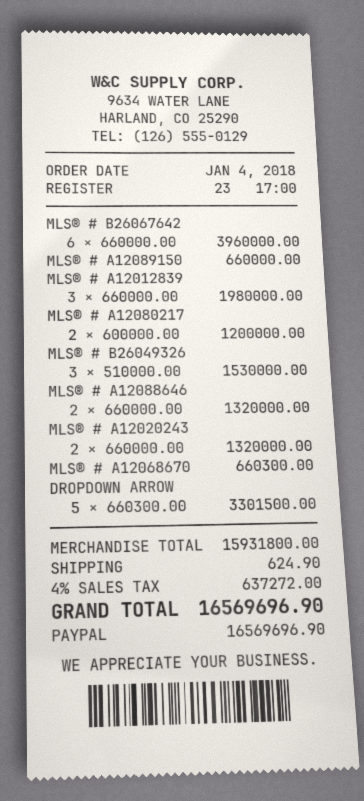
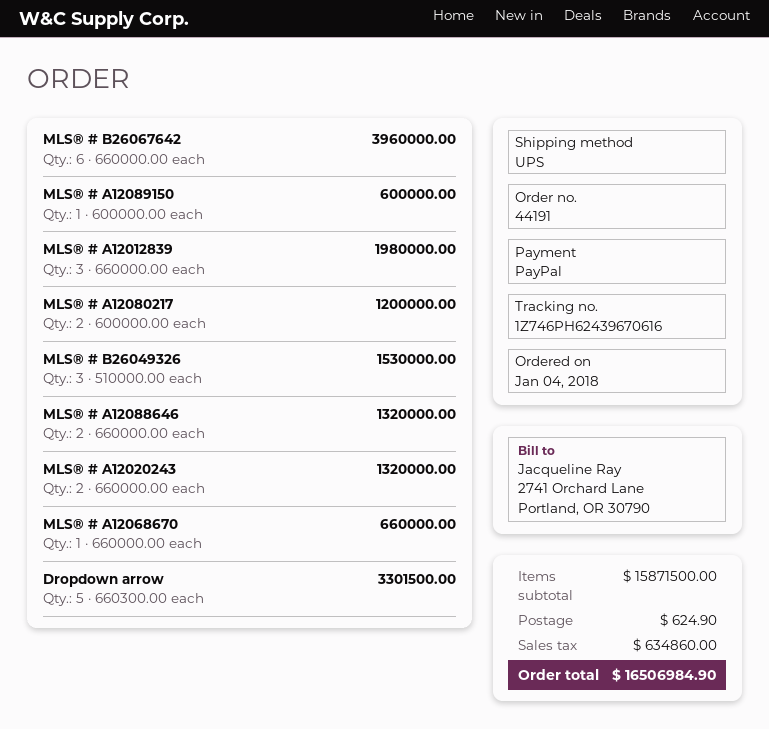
MLS® # A12089150: 1 x 660000.00 = 660000.00 -> 1 x 600000.00 = 600000.00
MLS® # A12068670: 1 x 660300.00 = 660300.00 -> 1 x 660000.00 = 660000.00
subtotal: 15931800.00 -> 15871500.00
tax: 637272.00 -> 634860.00
total: 16569696.90 -> 16506984.90

